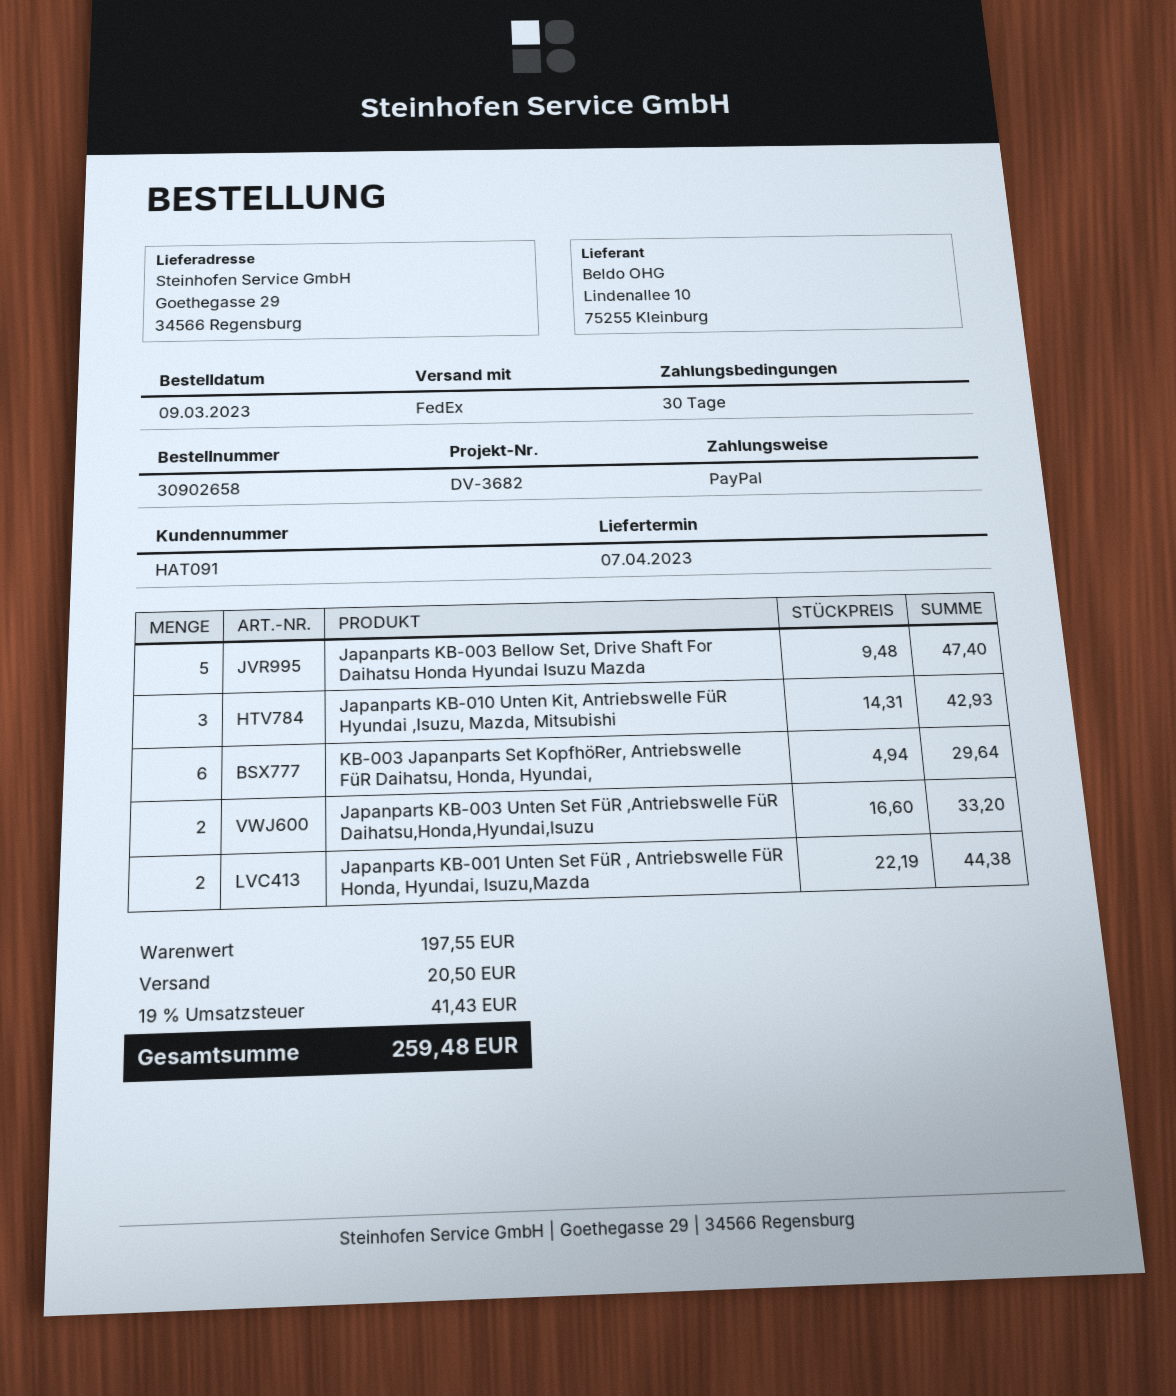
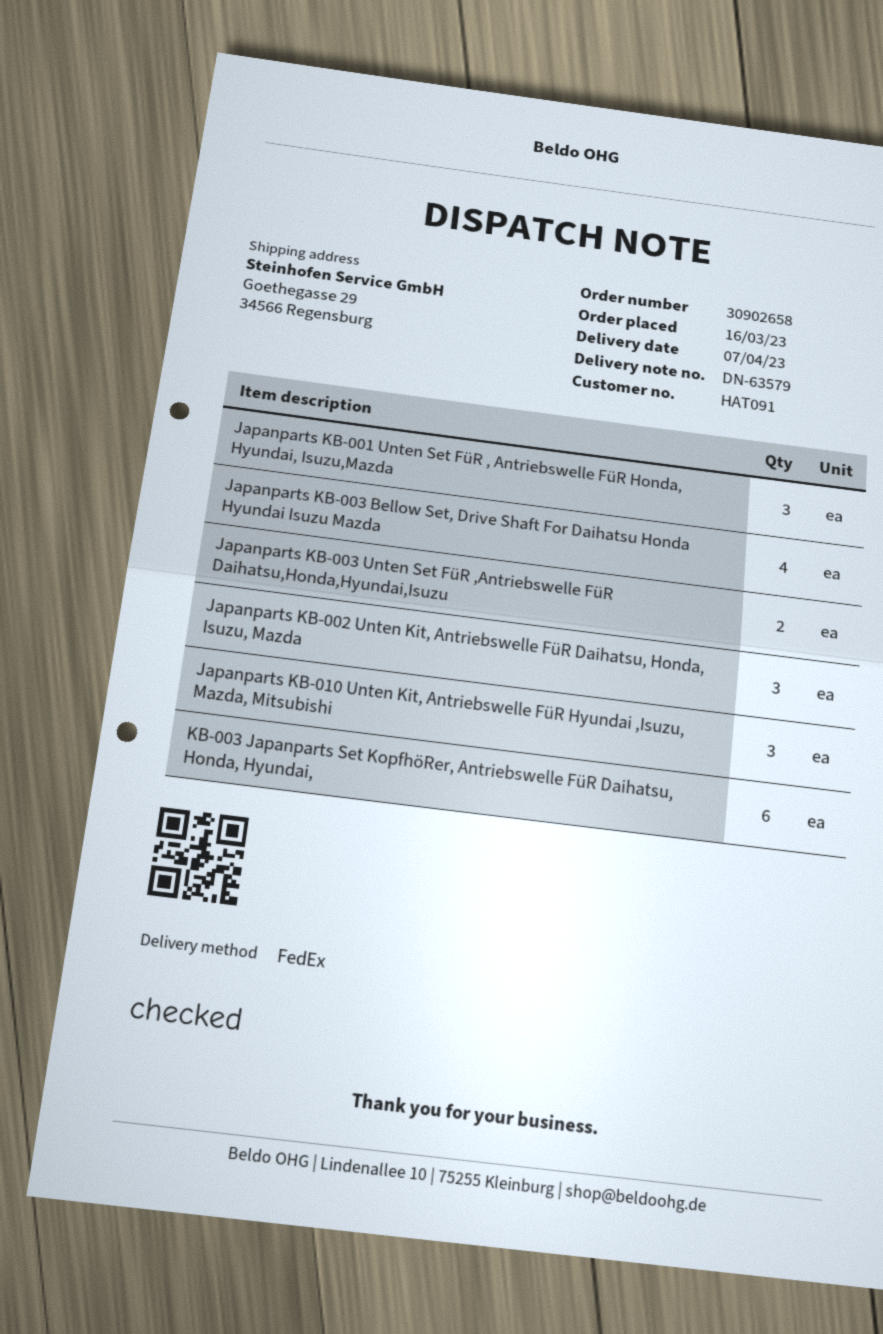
order date: 2023-03-09 -> 2023-03-16
Japanparts KB-003 Bellow Set, Drive Shaft For Daihatsu Honda Hyundai Isuzu Mazda: 5 -> 4
Japanparts KB-001 Unten Set FüR , Antriebswelle FüR Honda, Hyundai, Isuzu,Mazda: 2 -> 3
Japanparts KB-002 Unten Kit, Antriebswelle FüR Daihatsu, Honda, Isuzu, Mazda: none -> 3

